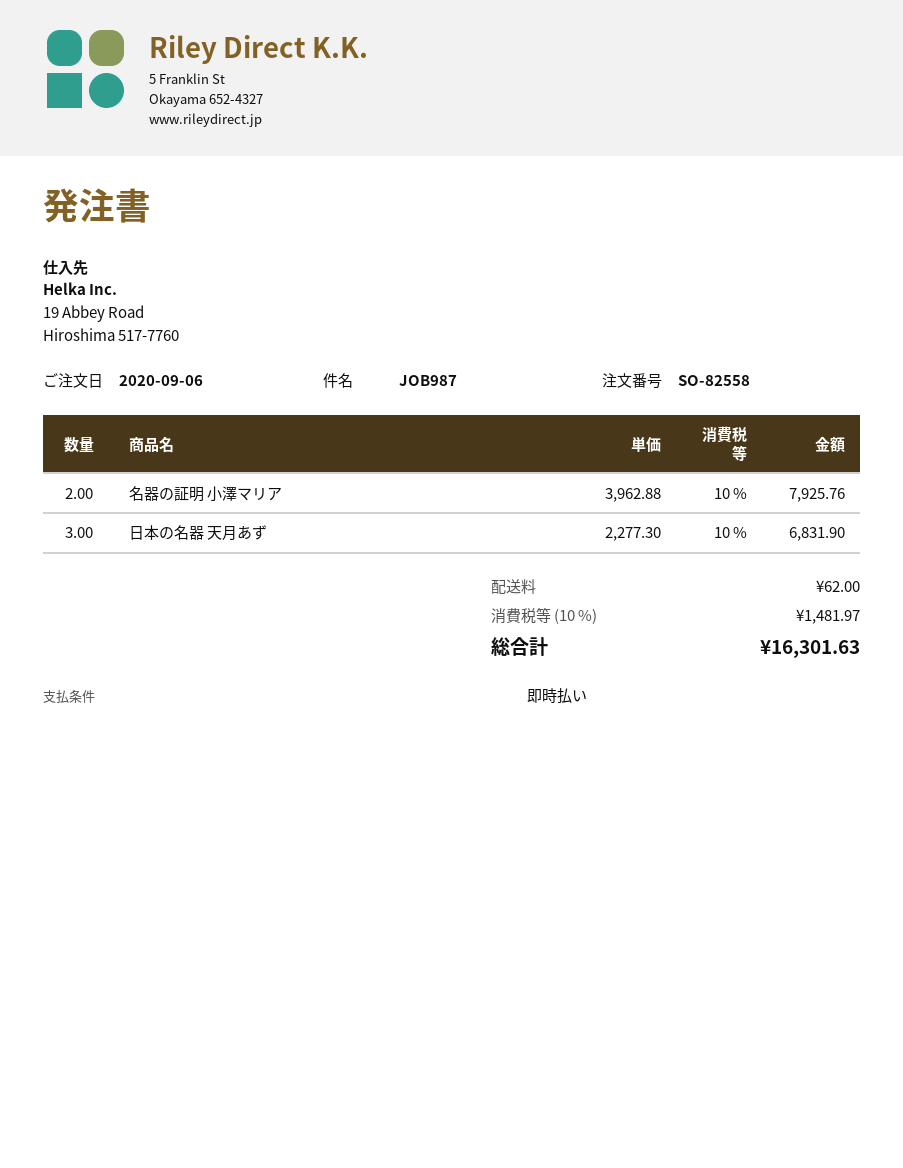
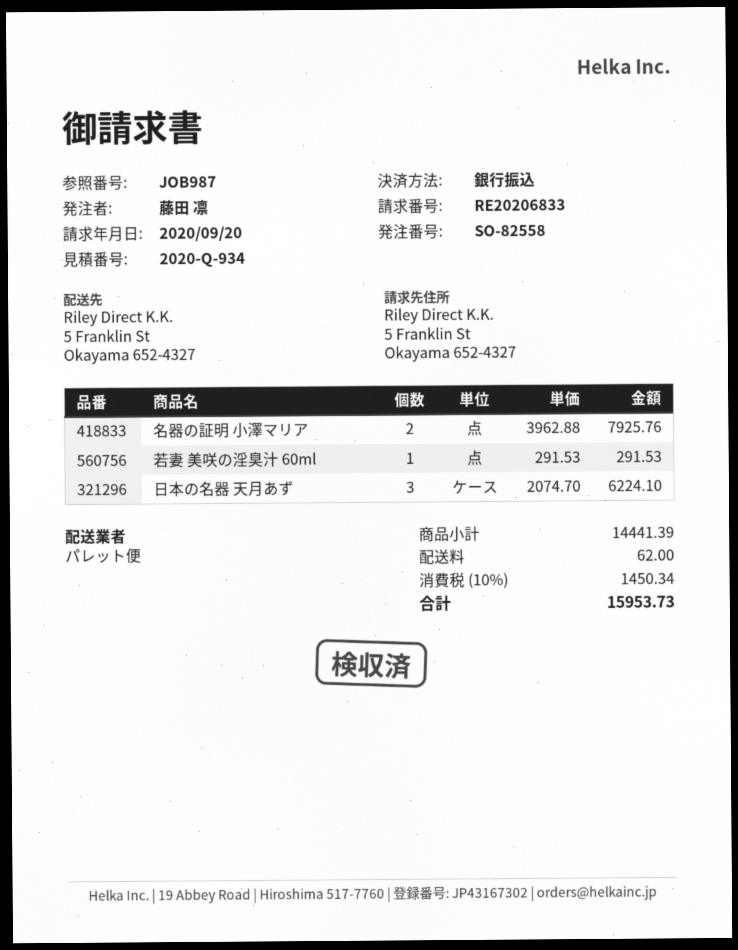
日本の名器 天月あず: 3 x 2277.30 = 6831.90 -> 3 x 2074.70 = 6224.10
若妻 美咲の淫臭汁 60ml: none -> 1 x 291.53 = 291.53
tax: 10% = 1481.97 -> 10% = 1450.34
total: 16301.63 -> 15953.73

